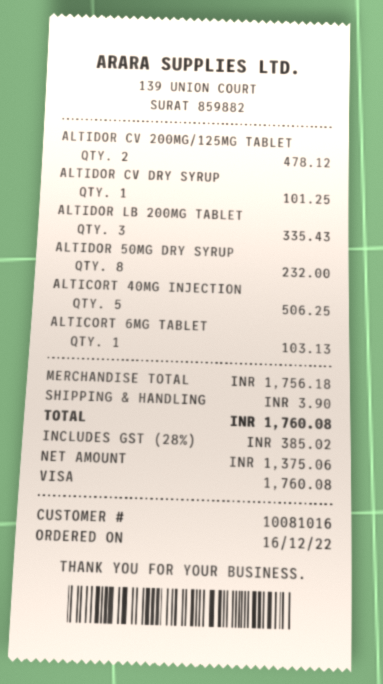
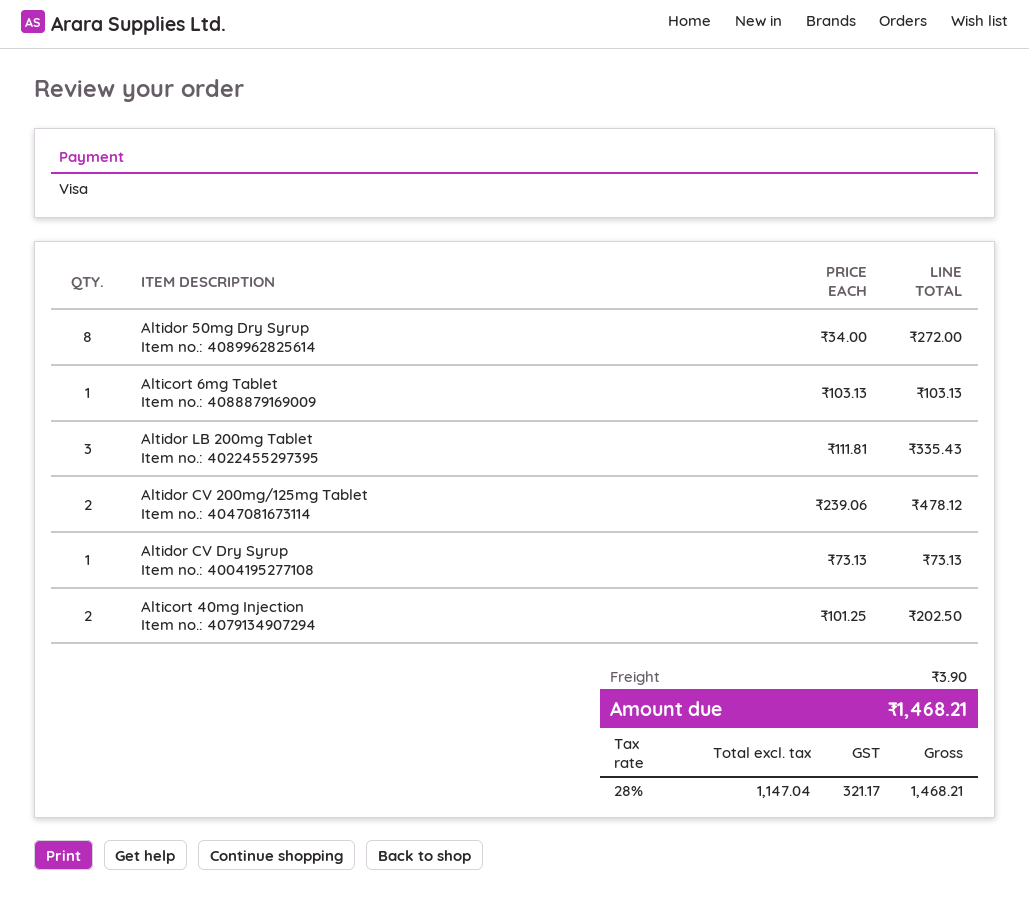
ALTIDOR CV DRY SYRUP: 1 for 101.25 -> 1 for 73.13
ALTIDOR 50MG DRY SYRUP: 8 for 232.00 -> 8 for 272.00
ALTICORT 40MG INJECTION: 5 for 506.25 -> 2 for 202.50
net: 1375.06 -> 1147.04
tax: 28% = 385.02 -> 28% = 321.17
total: 1760.08 -> 1468.21

